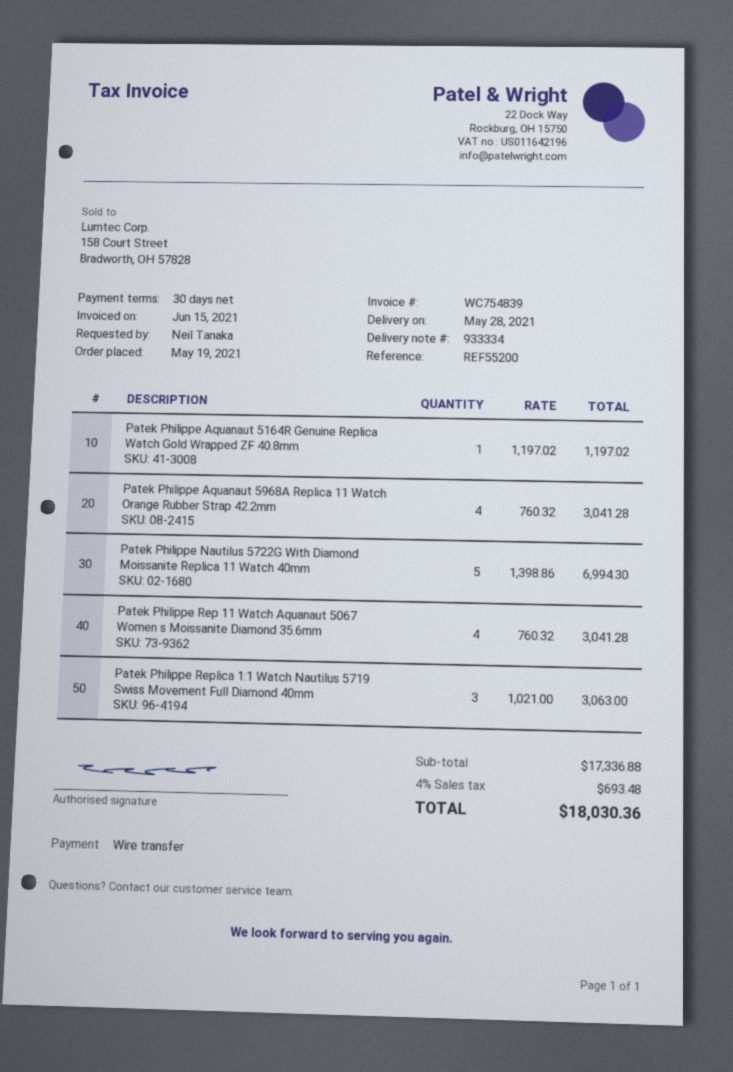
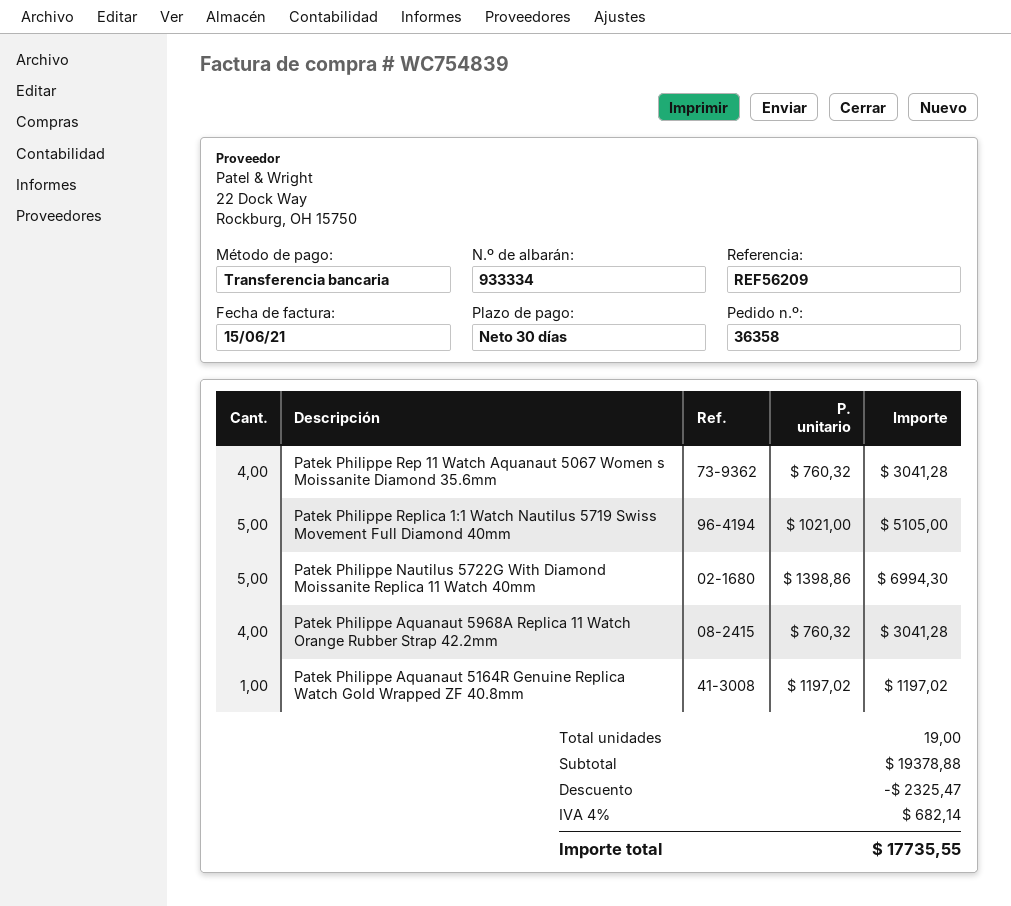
reference: REF55200 -> REF56209
Patek Philippe Replica 1:1 Watch Nautilus 5719 Swiss Movement Full Diamond 40mm: 3 x 1021.00 = 3063.00 -> 5 x 1021.00 = 5105.00
subtotal: 17336.88 -> 19378.88
discount: none -> 2325.47
tax: 4% = 693.48 -> 4% = 682.14
total: 18030.36 -> 17735.55

